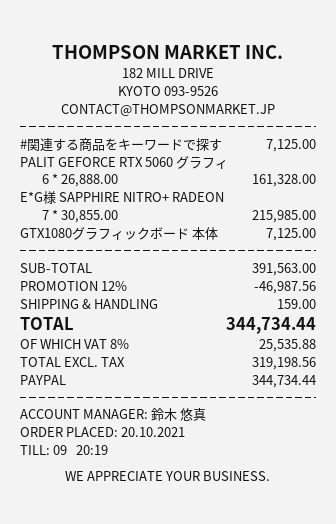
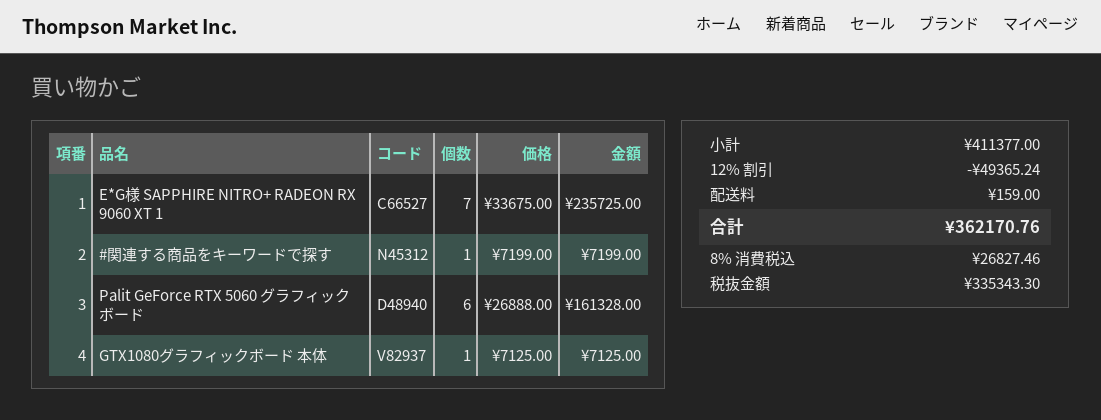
#関連する商品をキーワードで探す: 1 x 7125.00 = 7125.00 -> 1 x 7199.00 = 7199.00
E*G様 SAPPHIRE NITRO+ RADEON: 7 x 30855.00 = 215985.00 -> 7 x 33675.00 = 235725.00
subtotal: 391563.00 -> 411377.00
discount: 12% = 46987.56 -> 12% = 49365.24
net: 319198.56 -> 335343.30
tax: 8% = 25535.88 -> 8% = 26827.46
total: 344734.44 -> 362170.76

